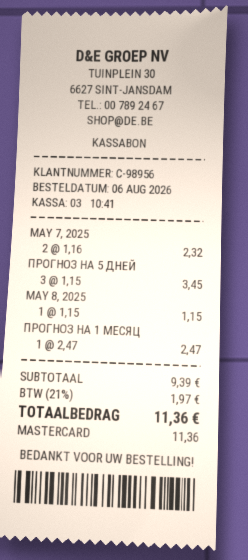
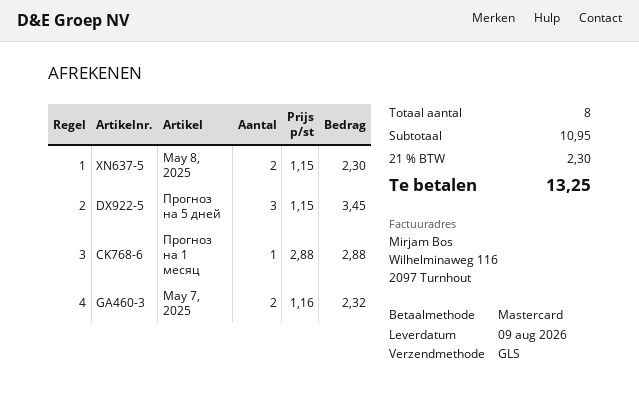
MAY 8, 2025: 1 x 1.15 = 1.15 -> 2 x 1.15 = 2.30
ПРОГНОЗ НА 1 МЕСЯЦ: 1 x 2.47 = 2.47 -> 1 x 2.88 = 2.88
subtotal: 9.39 -> 10.95
tax: 21% = 1.97 -> 21% = 2.30
total: 11.36 -> 13.25

